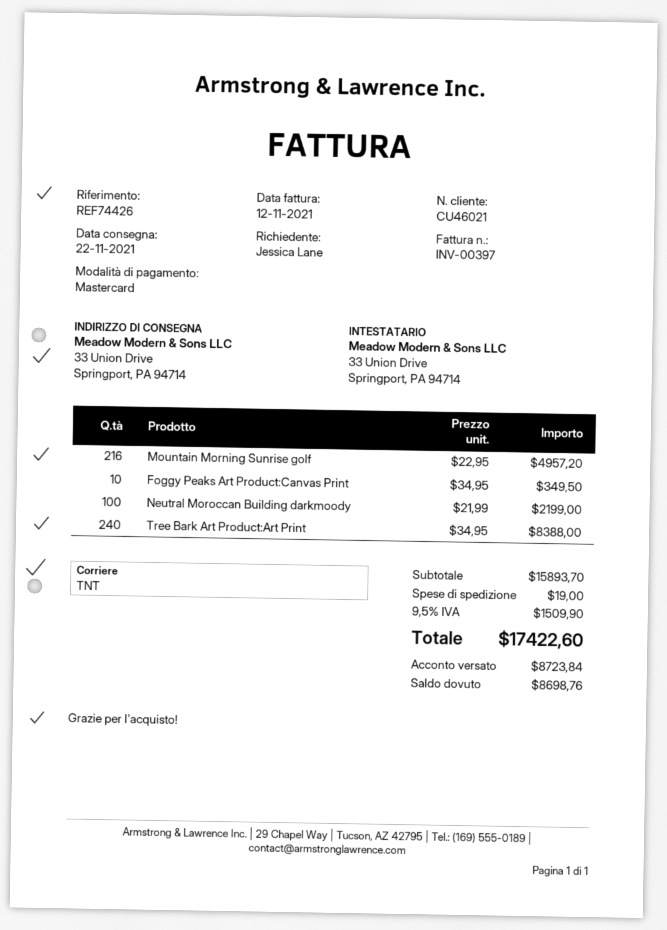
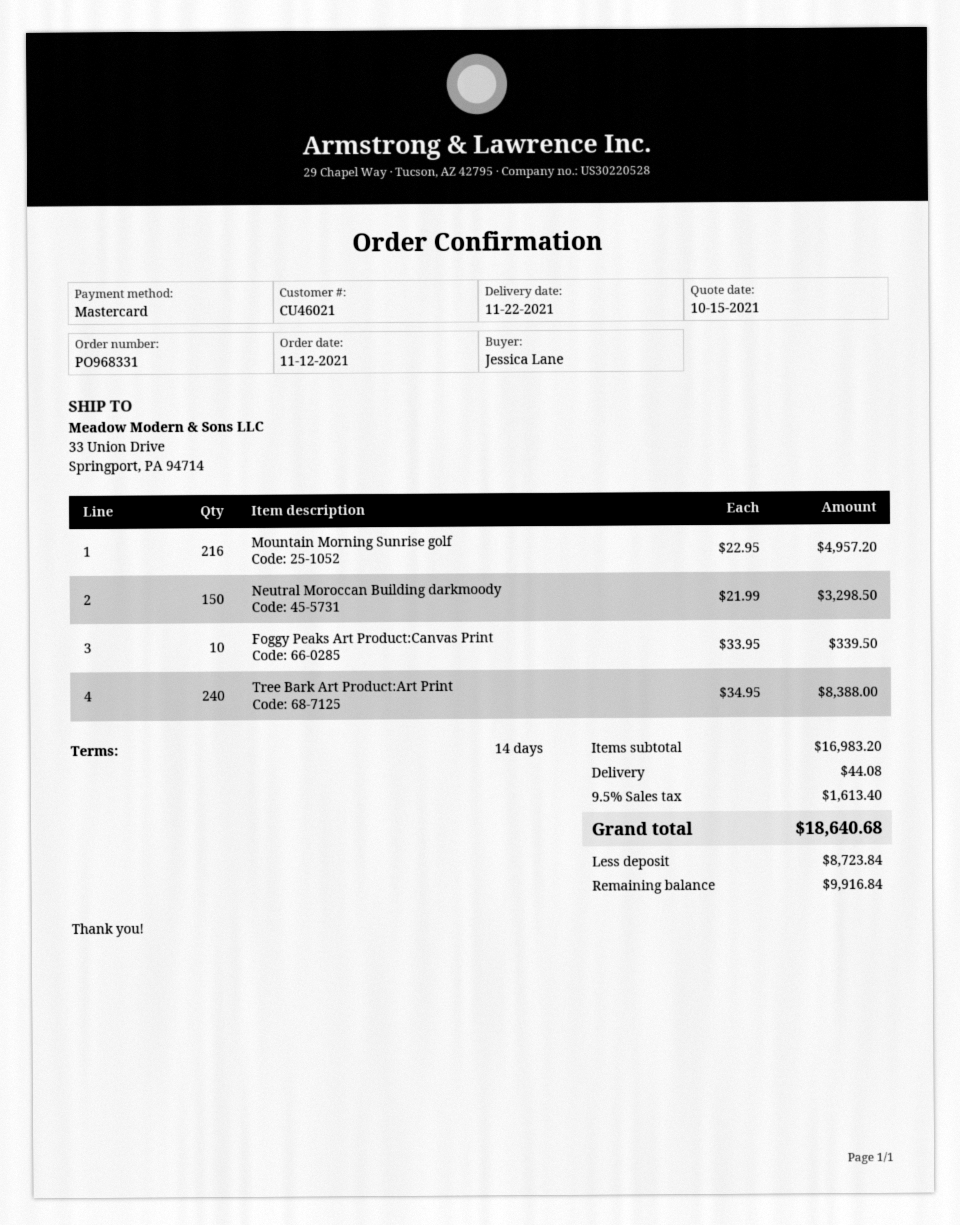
Foggy Peaks Art Product:Canvas Print: 10 x 34.95 = 349.50 -> 10 x 33.95 = 339.50
Neutral Moroccan Building darkmoody: 100 x 21.99 = 2199.00 -> 150 x 21.99 = 3298.50
subtotal: 15893.70 -> 16983.20
shipping: 19.00 -> 44.08
tax: 9.5% = 1509.90 -> 9.5% = 1613.40
total: 17422.60 -> 18640.68
balance: 8698.76 -> 9916.84

